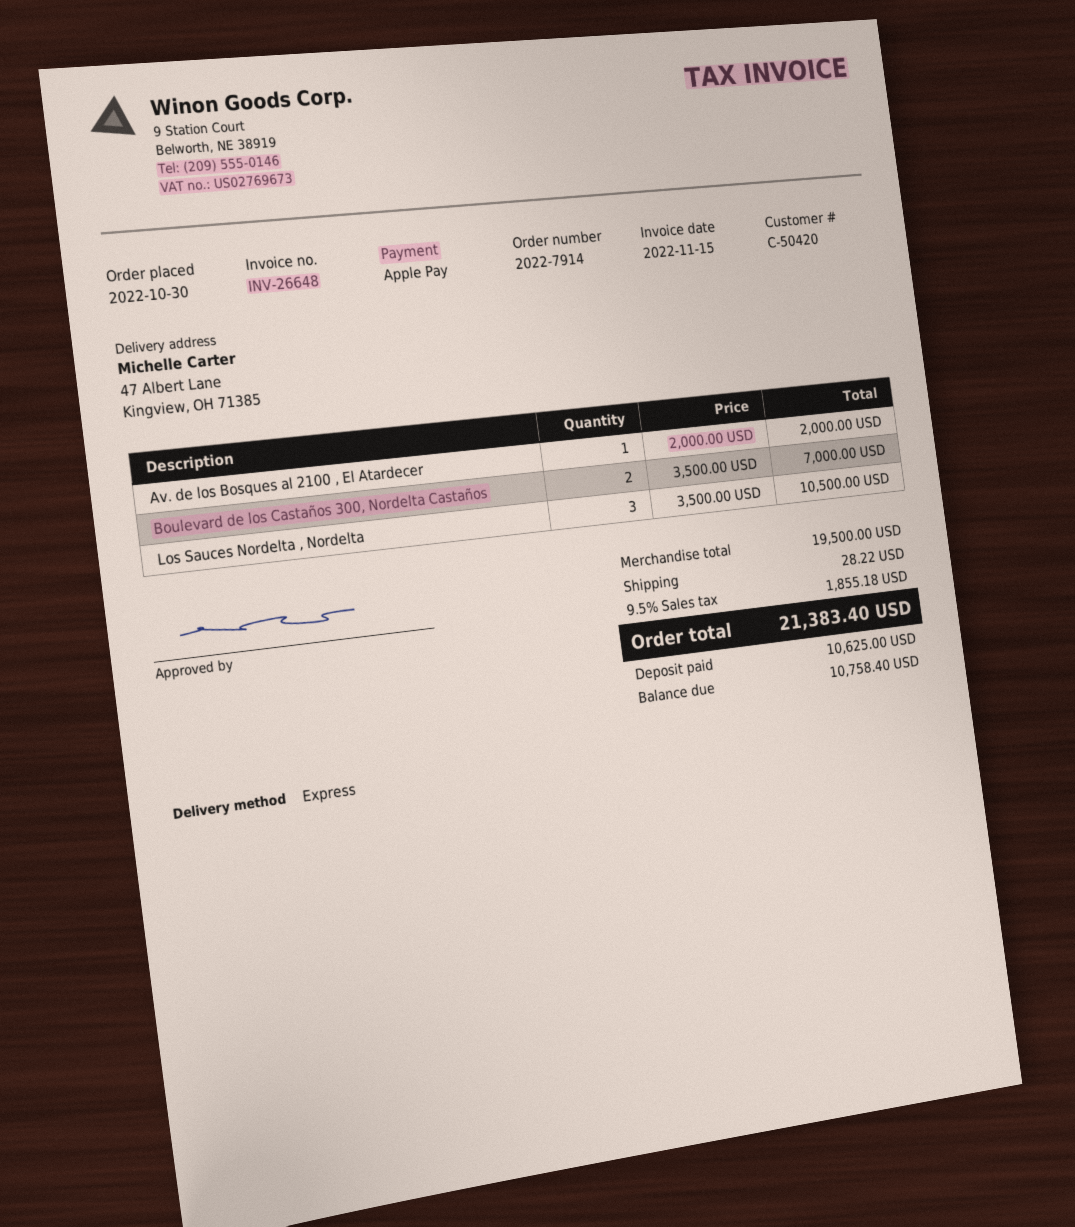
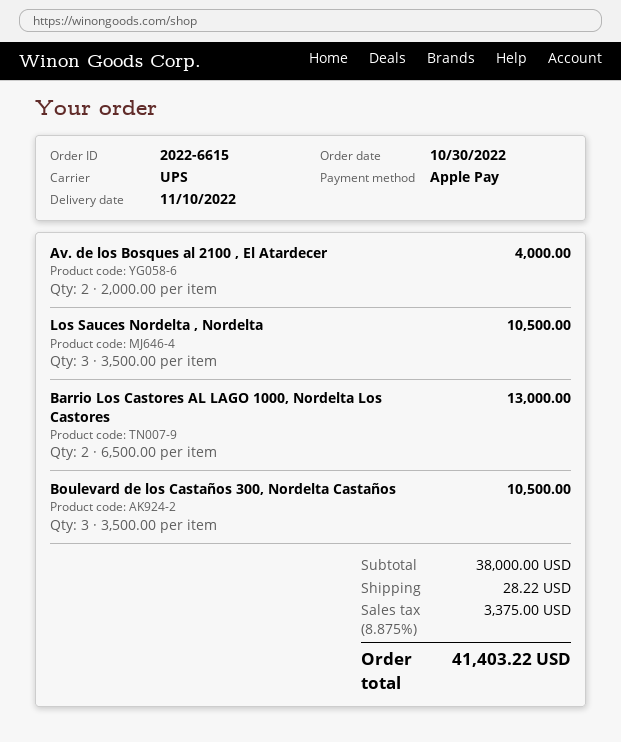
order number: 2022-7914 -> 2022-6615
shipping method: express -> UPS
Av. de los Bosques al 2100 , El Atardecer: 1 x 2000.00 = 2000.00 -> 2 x 2000.00 = 4000.00
Boulevard de los Castaños 300, Nordelta Castaños: 2 x 3500.00 = 7000.00 -> 3 x 3500.00 = 10500.00
Barrio Los Castores AL LAGO 1000, Nordelta Los Castores: none -> 2 x 6500.00 = 13000.00
subtotal: 19500.00 -> 38000.00
tax: 9.5% = 1855.18 -> 8.875% = 3375.00
total: 21383.40 -> 41403.22

